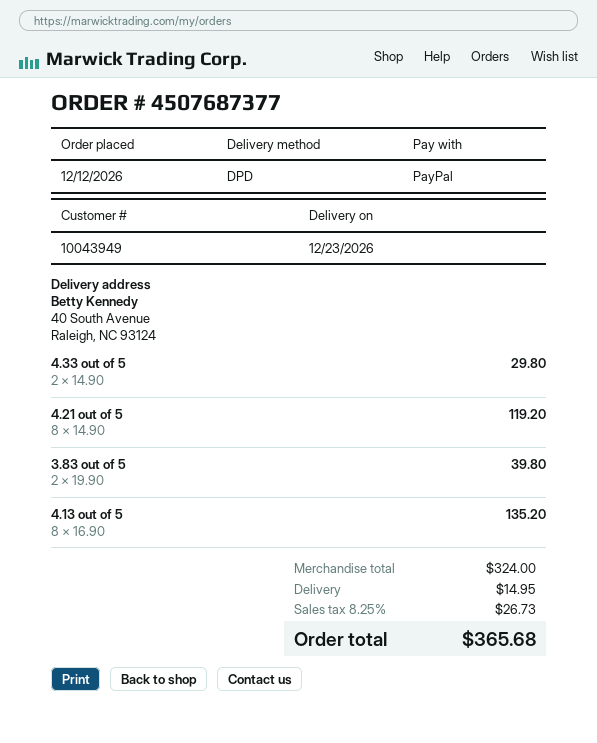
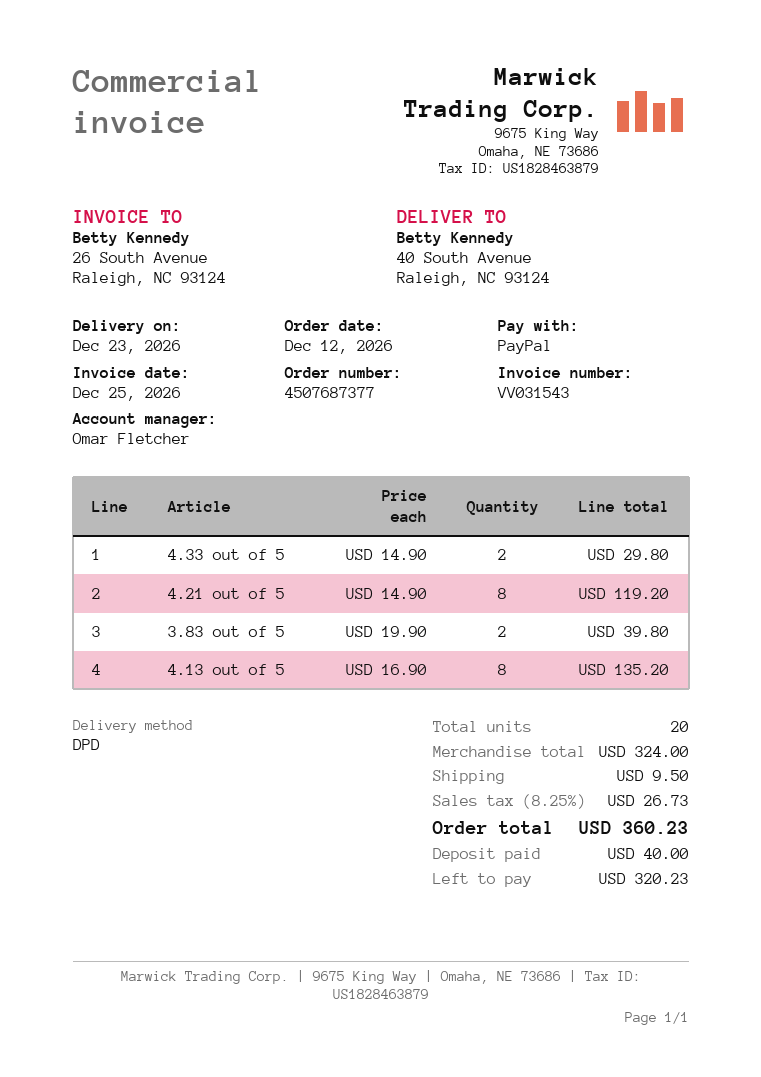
shipping: 14.95 -> 9.50
total: 365.68 -> 360.23

